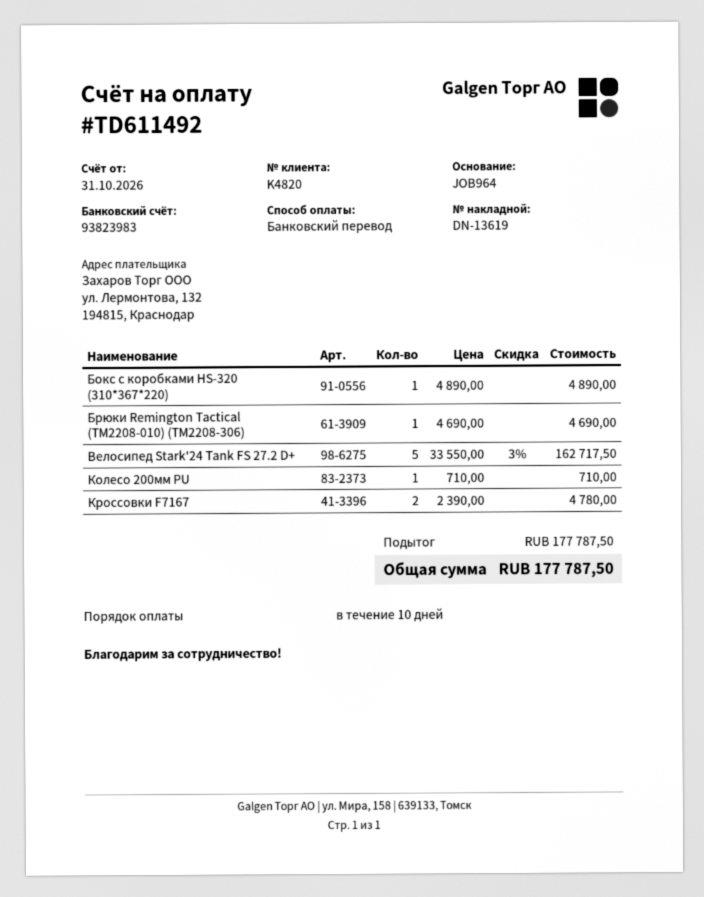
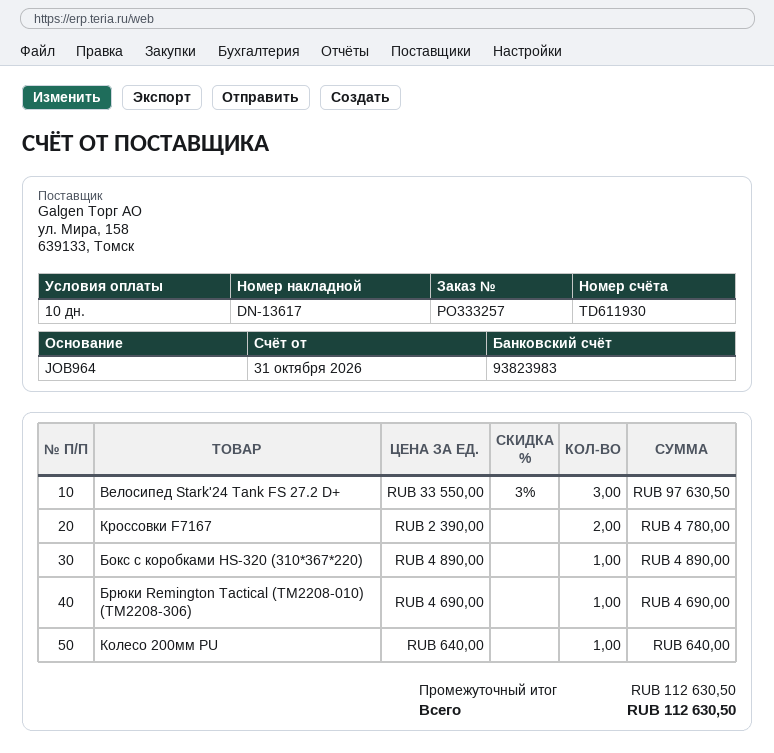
delivery note number: DN-13619 -> DN-13617
invoice number: TD611492 -> TD611930
Велосипед Stark'24 Tank FS 27.2 D+: 5 x 33550.00 - 3% = 162717.50 -> 3 x 33550.00 - 3% = 97630.50
Колесо 200мм PU: 1 x 710.00 = 710.00 -> 1 x 640.00 = 640.00
subtotal: 177787.50 -> 112630.50
total: 177787.50 -> 112630.50

